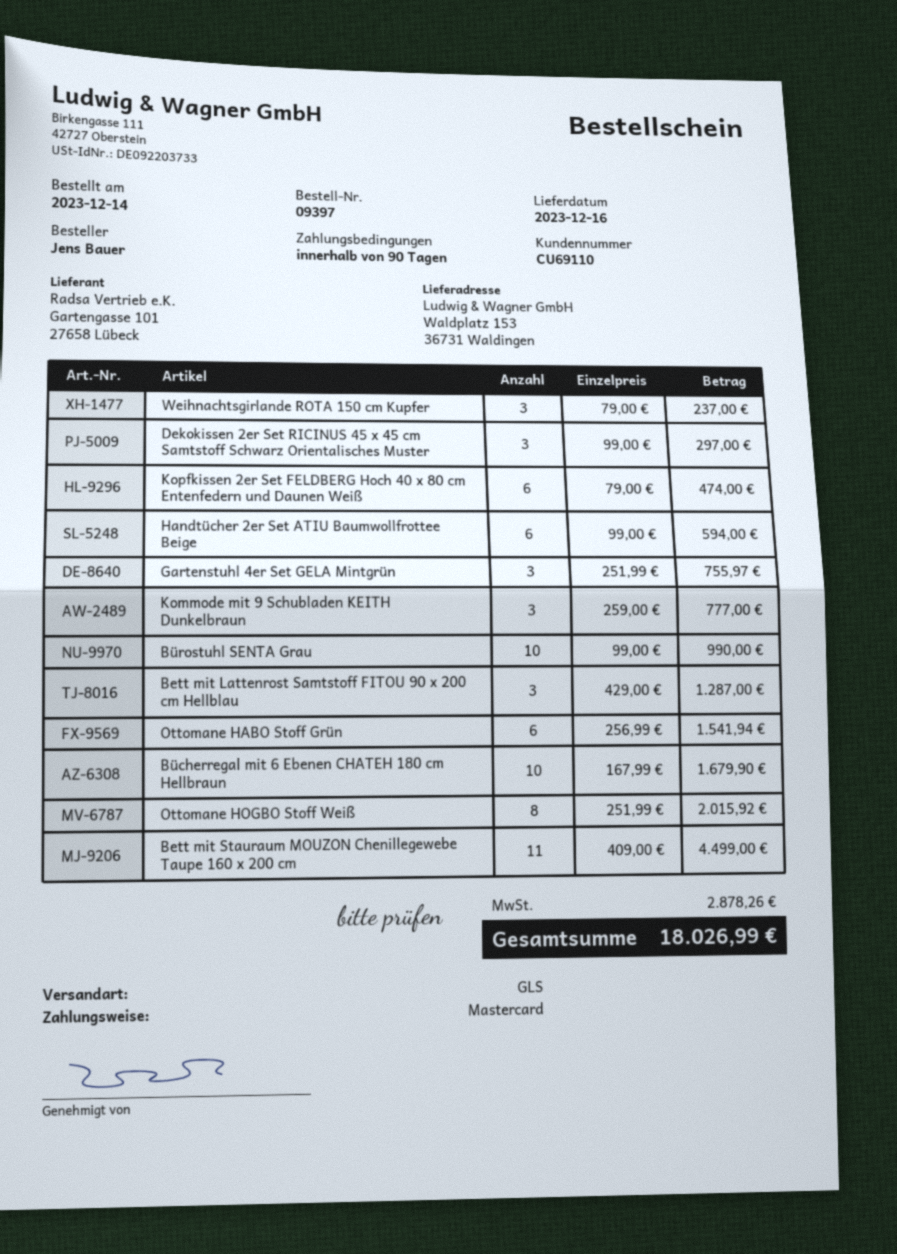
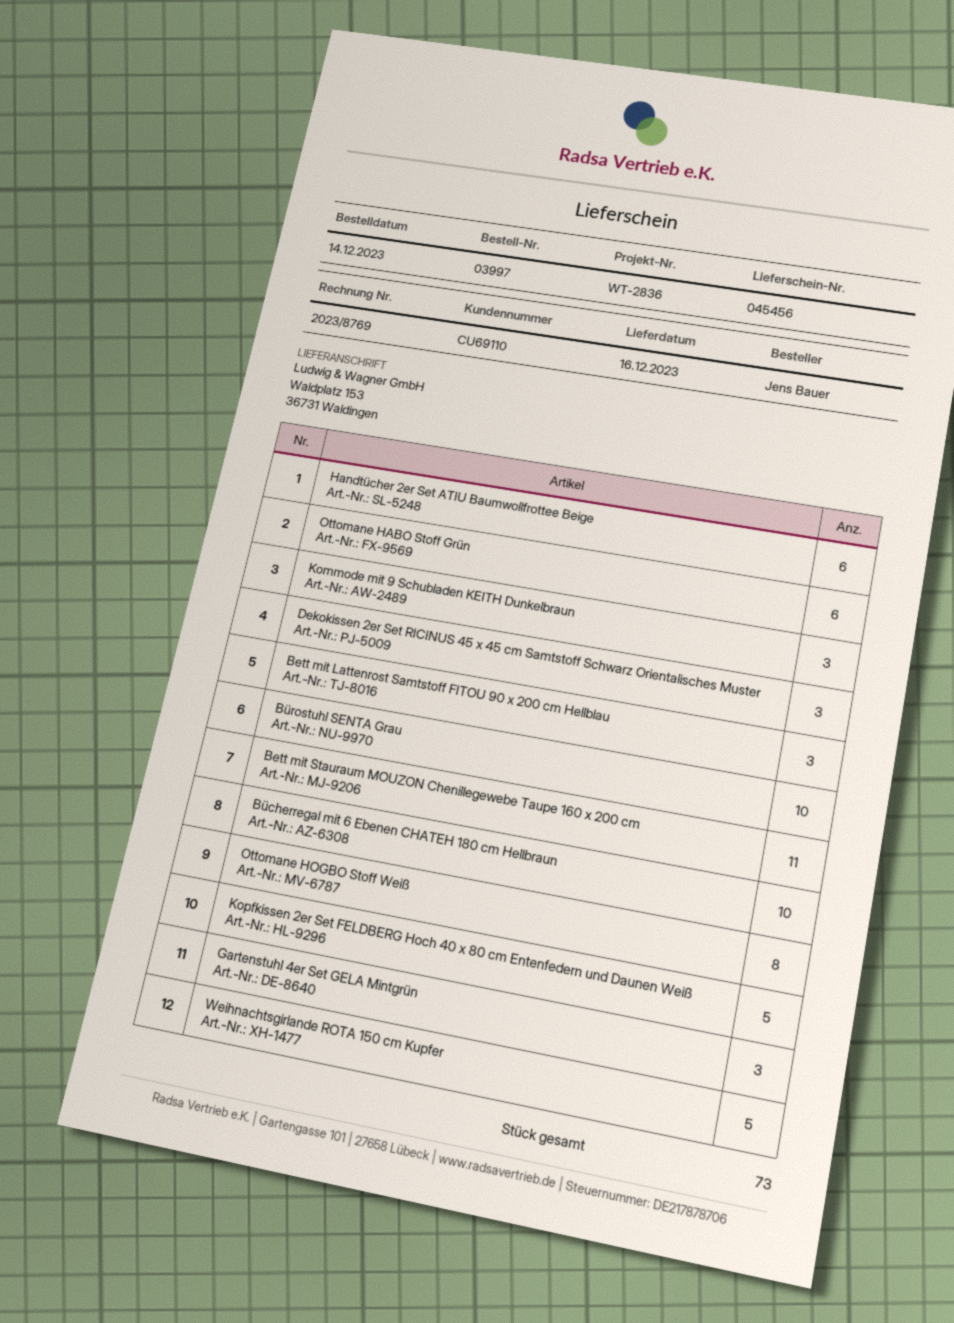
order number: 09397 -> 03997
Weihnachtsgirlande ROTA 150 cm Kupfer: 3 -> 5
Kopfkissen 2er Set FELDBERG Hoch 40 x 80 cm Entenfedern und Daunen Weiß: 6 -> 5

